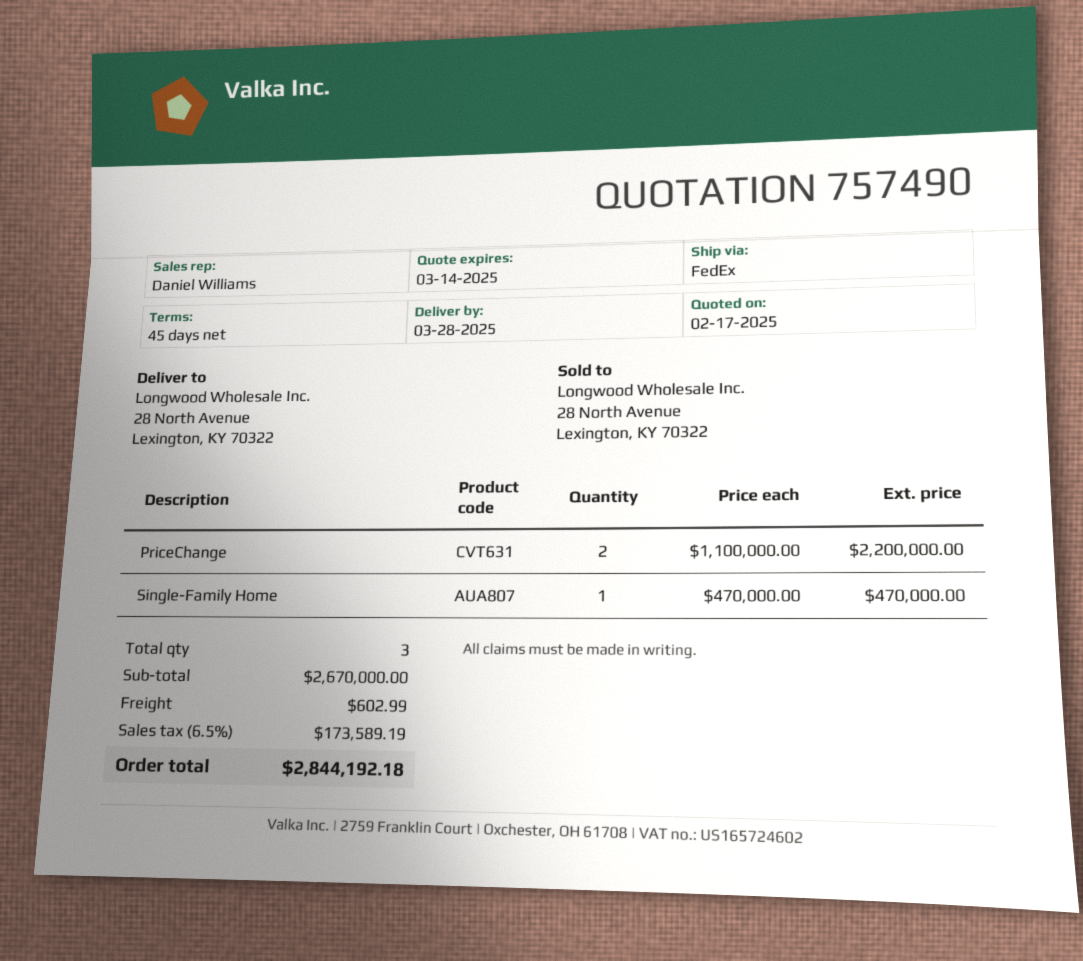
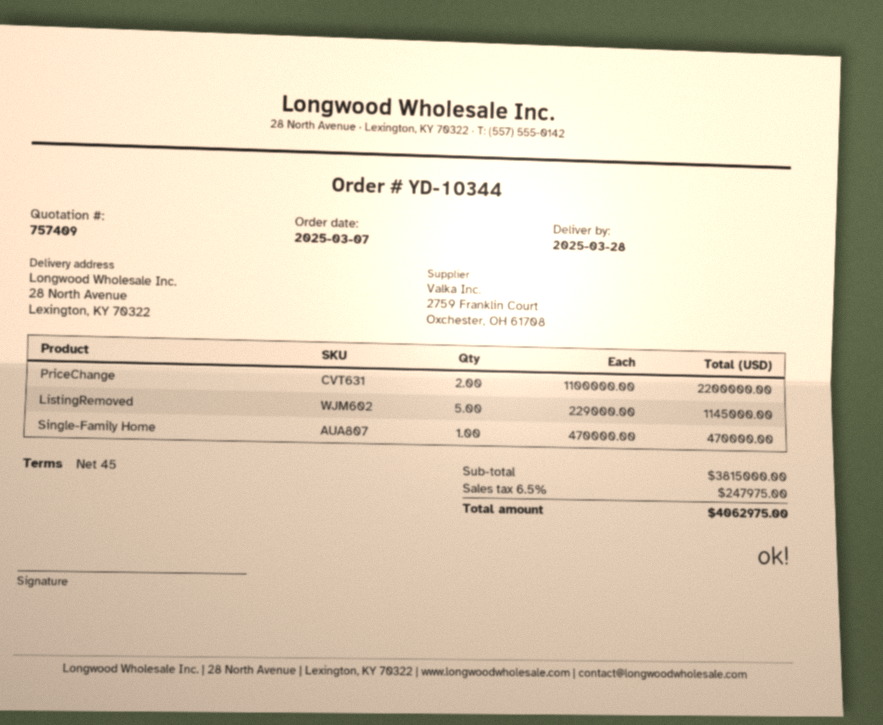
quote number: 757490 -> 757409
ListingRemoved: none -> 5 x 229000.00 = 1145000.00
subtotal: 2670000.00 -> 3815000.00
shipping: 602.99 -> none
tax: 6.5% = 173589.19 -> 6.5% = 247975.00
total: 2844192.18 -> 4062975.00

